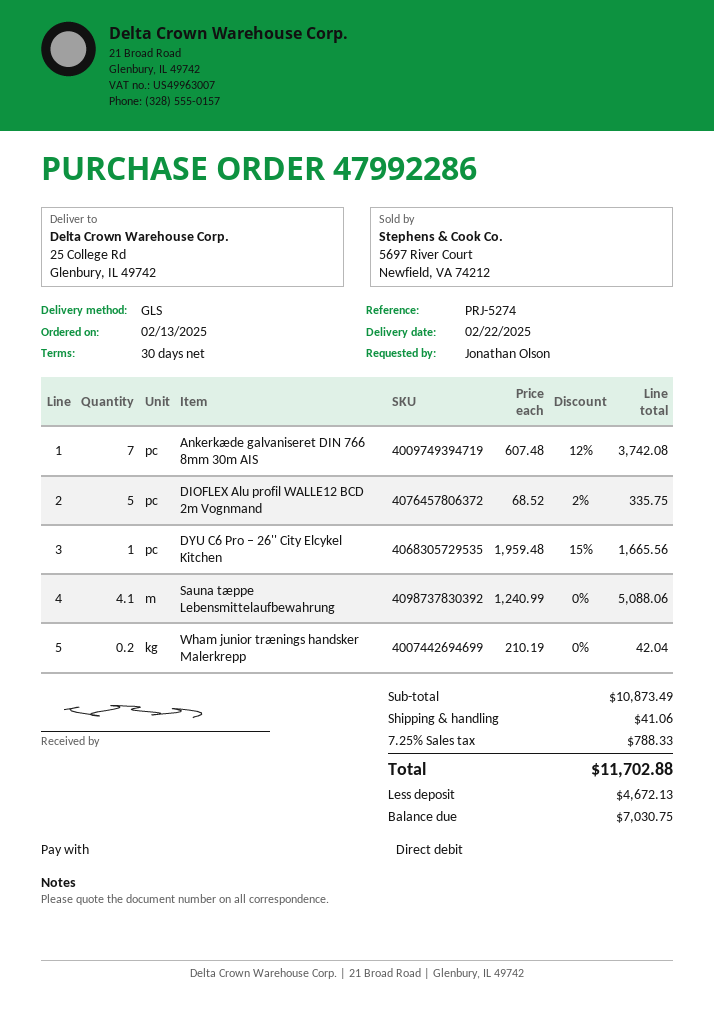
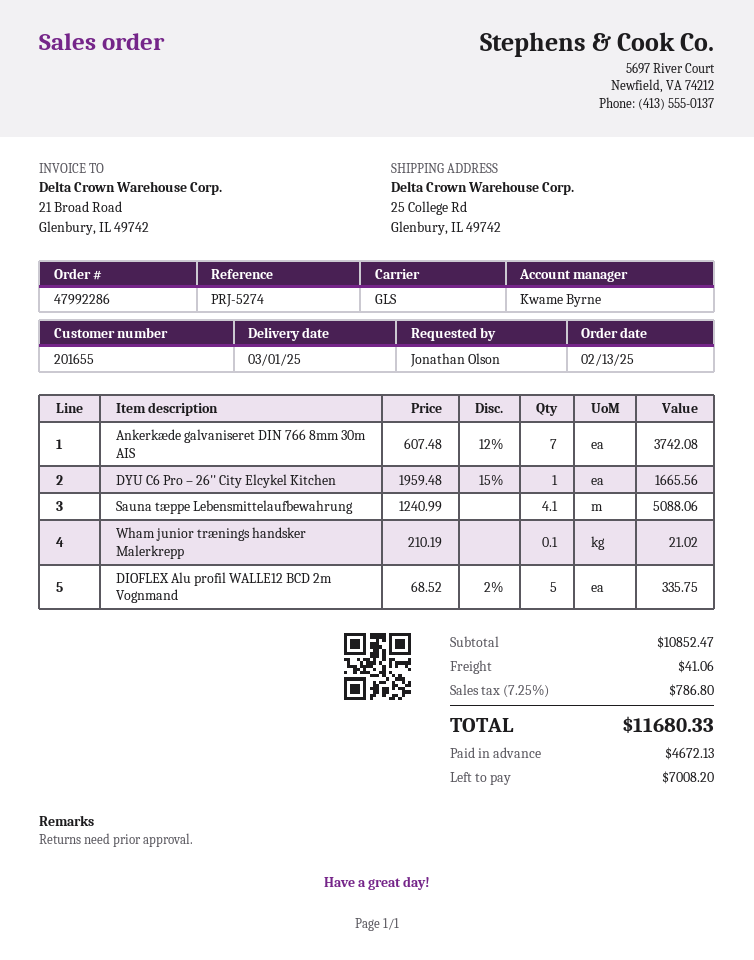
delivery date: 2025-02-22 -> 2025-03-01
Wham junior trænings handsker Malerkrepp: 0.2 x 210.19 = 42.04 -> 0.1 x 210.19 = 21.02
subtotal: 10873.49 -> 10852.47
tax: 7.25% = 788.33 -> 7.25% = 786.80
total: 11702.88 -> 11680.33
balance: 7030.75 -> 7008.20

